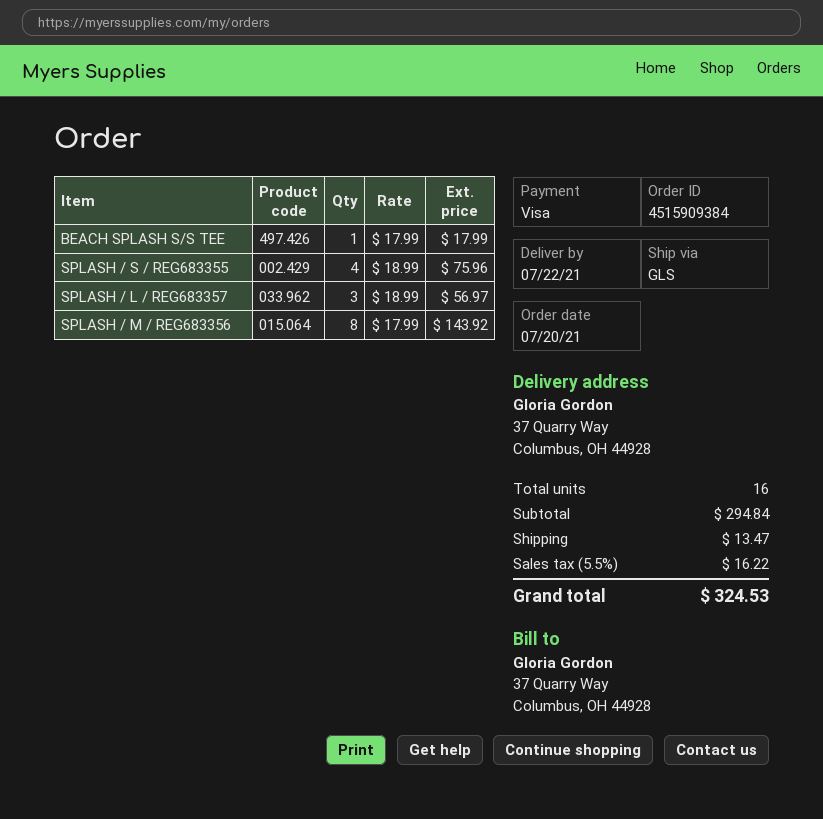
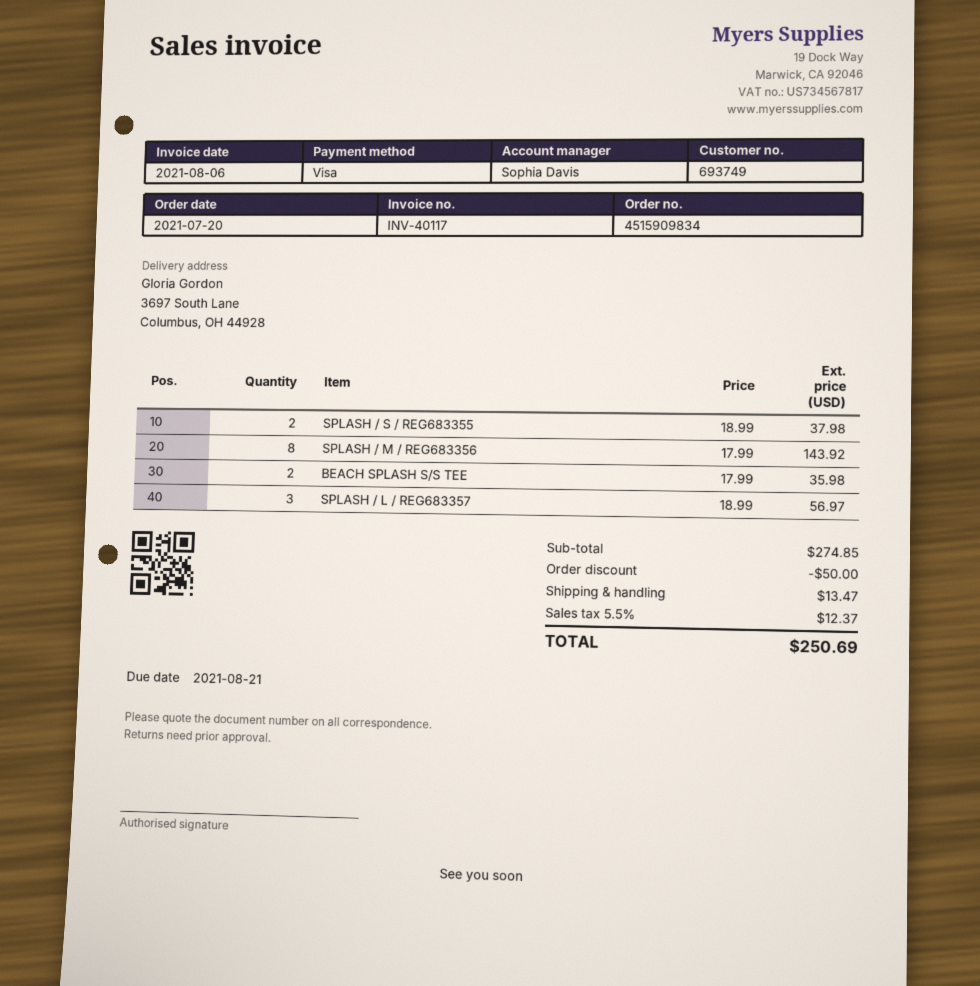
order number: 4515909384 -> 4515909834
ship to: 37 Quarry Way, Columbus, OH 44928 -> 3697 South Lane, Columbus, OH 44928
BEACH SPLASH S/S TEE: 1 x 17.99 = 17.99 -> 2 x 17.99 = 35.98
SPLASH / S / REG683355: 4 x 18.99 = 75.96 -> 2 x 18.99 = 37.98
subtotal: 294.84 -> 274.85
discount: none -> 50.00
tax: 5.5% = 16.22 -> 5.5% = 12.37
total: 324.53 -> 250.69

